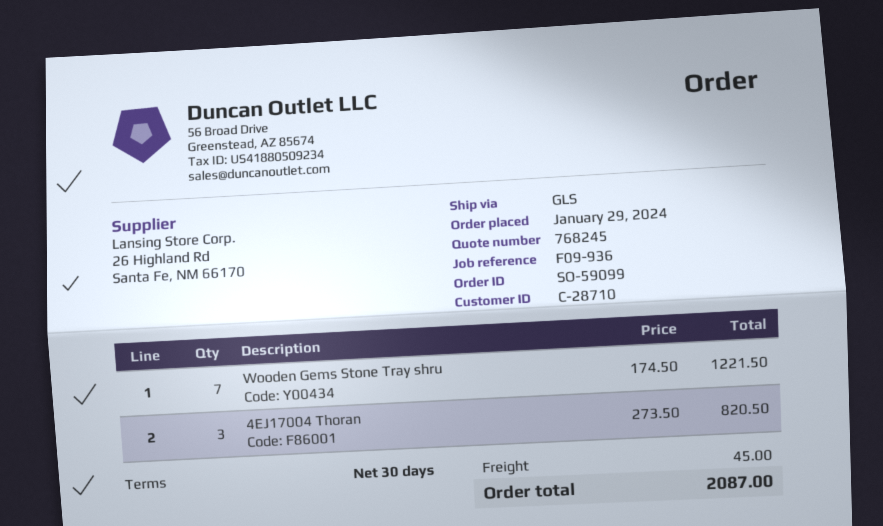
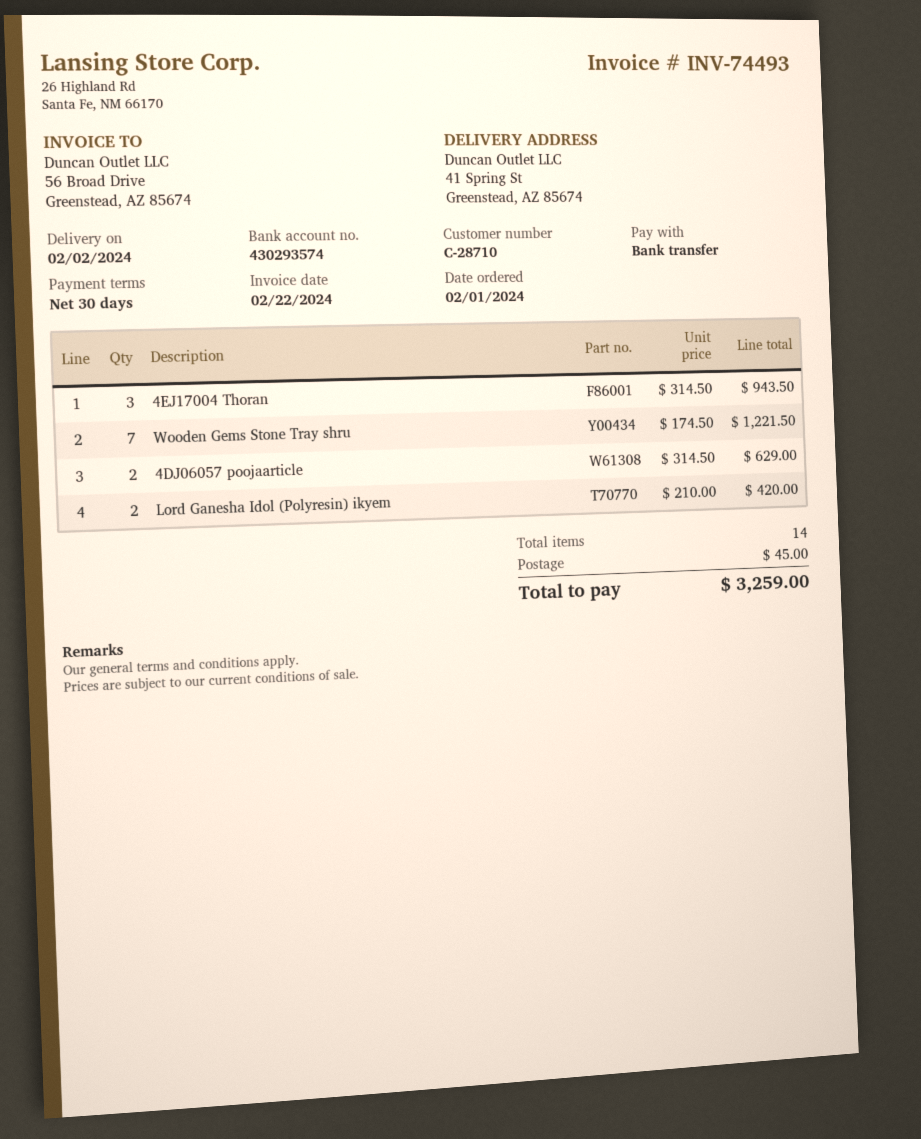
order date: 2024-01-29 -> 2024-02-01
4EJ17004 Thoran: 3 x 273.50 = 820.50 -> 3 x 314.50 = 943.50
4DJ06057 poojaarticle: none -> 2 x 314.50 = 629.00
Lord Ganesha Idol (Polyresin) ikyem: none -> 2 x 210.00 = 420.00
total: 2087.00 -> 3259.00

